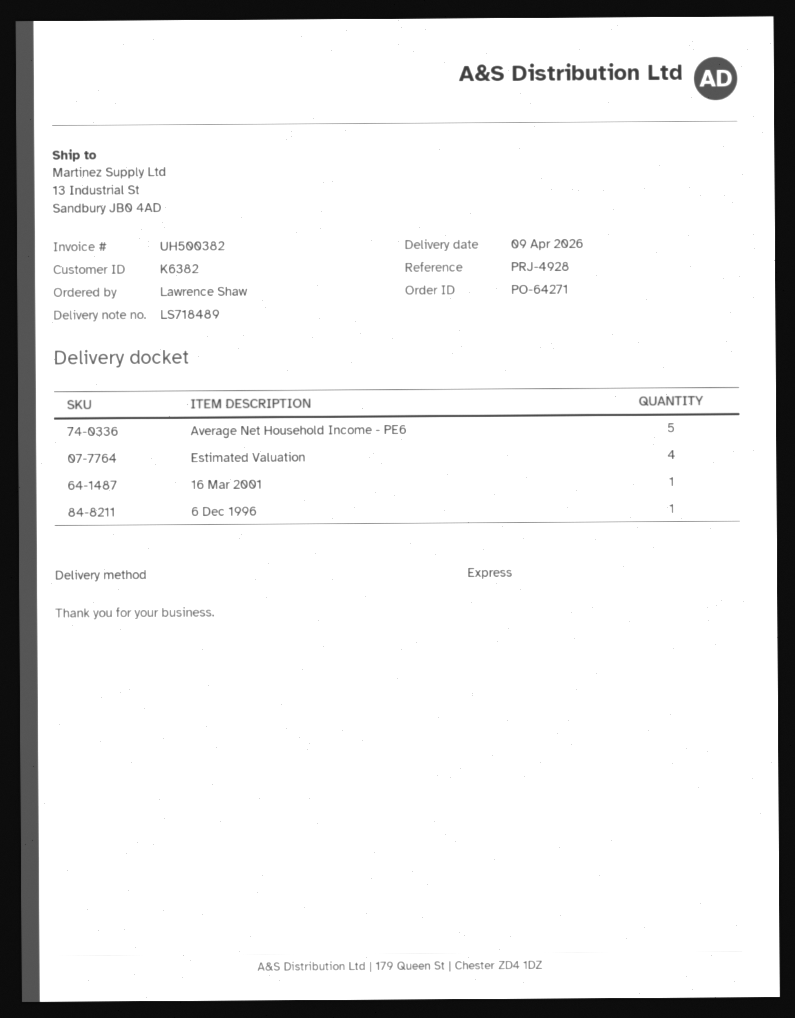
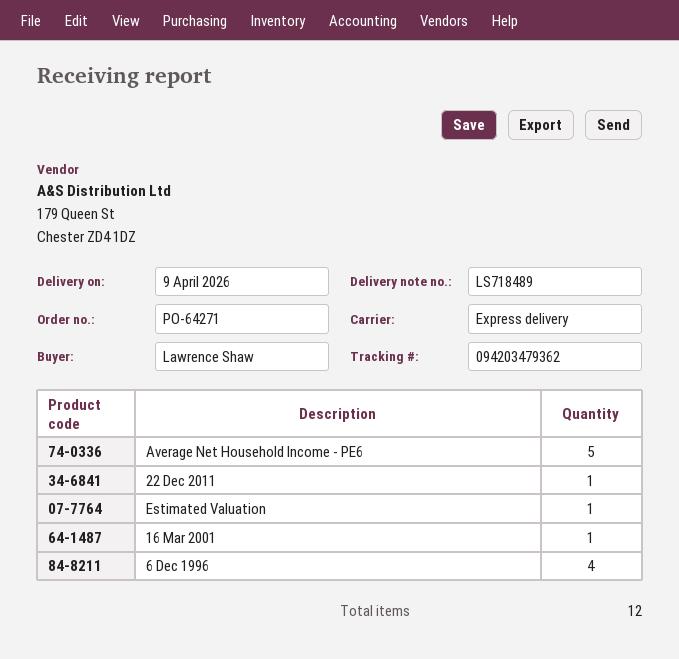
Estimated Valuation: 4 -> 1
6 Dec 1996: 1 -> 4
22 Dec 2011: none -> 1

